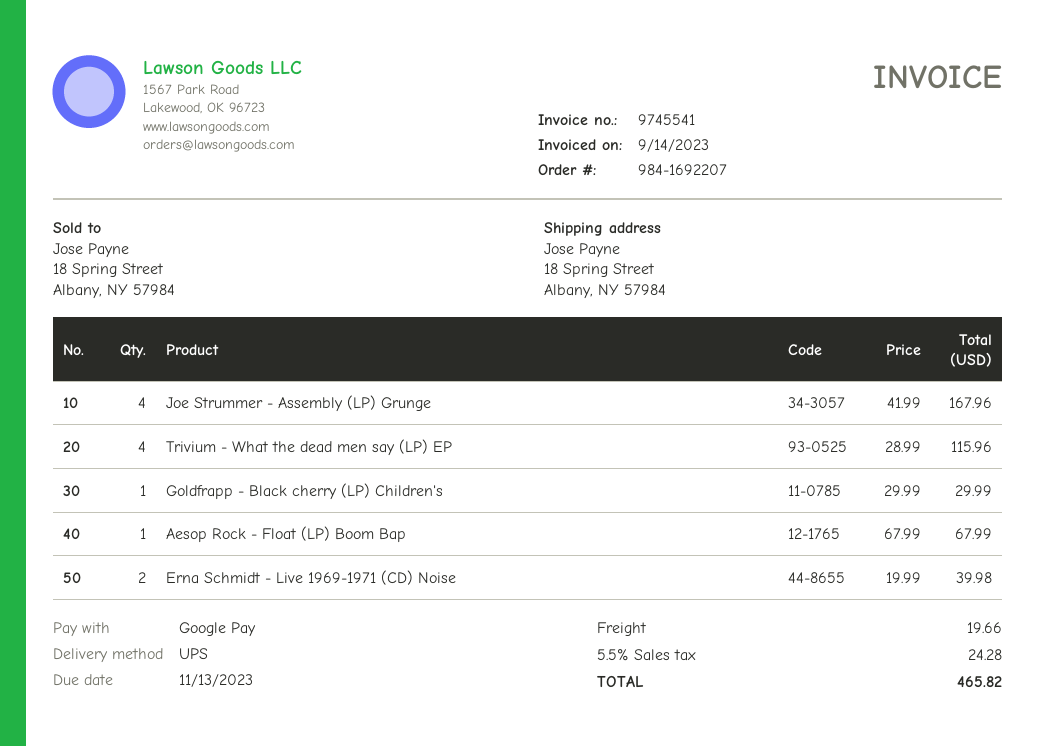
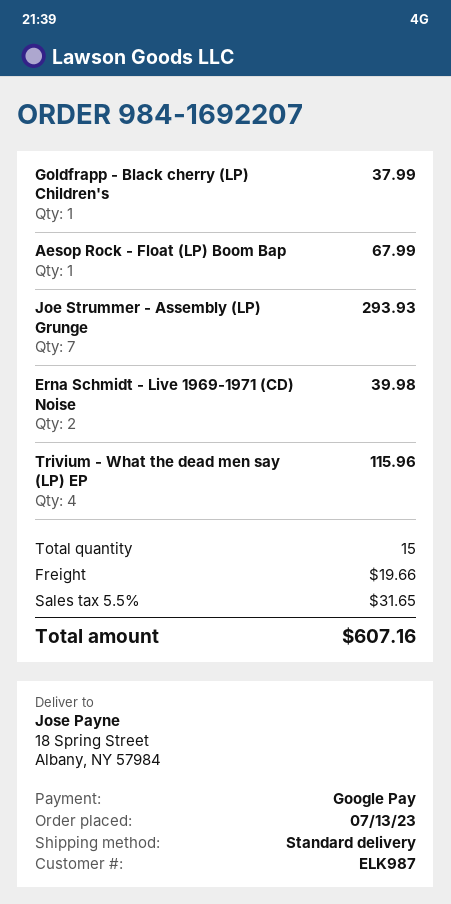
shipping method: UPS -> standard
Joe Strummer - Assembly (LP) Grunge: 4 for 167.96 -> 7 for 293.93
Goldfrapp - Black cherry (LP) Children's: 1 for 29.99 -> 1 for 37.99
tax: 5.5% = 24.28 -> 5.5% = 31.65
total: 465.82 -> 607.16

